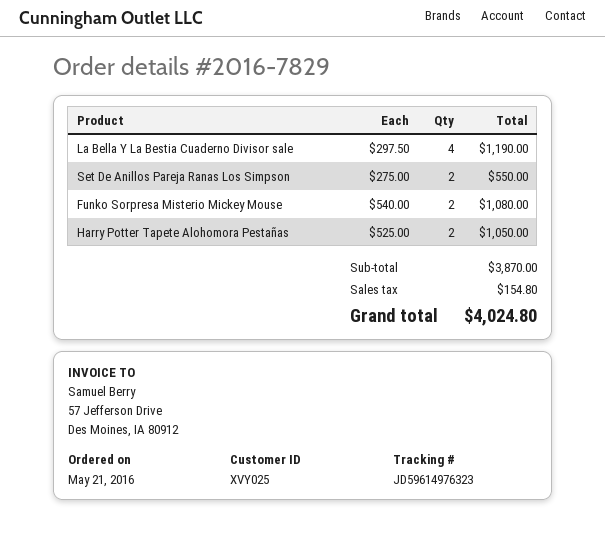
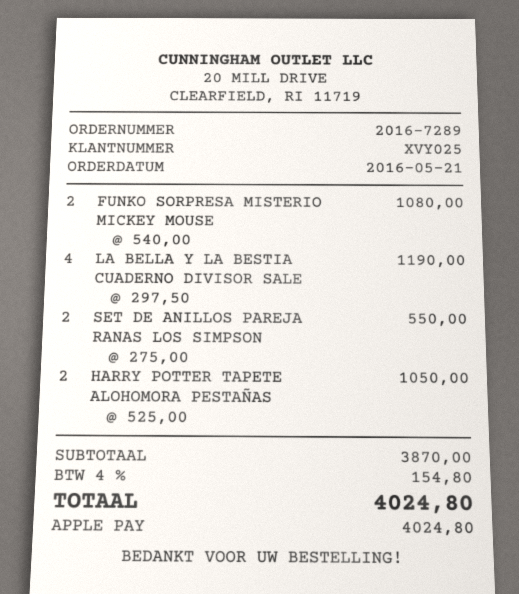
order number: 2016-7829 -> 2016-7289

